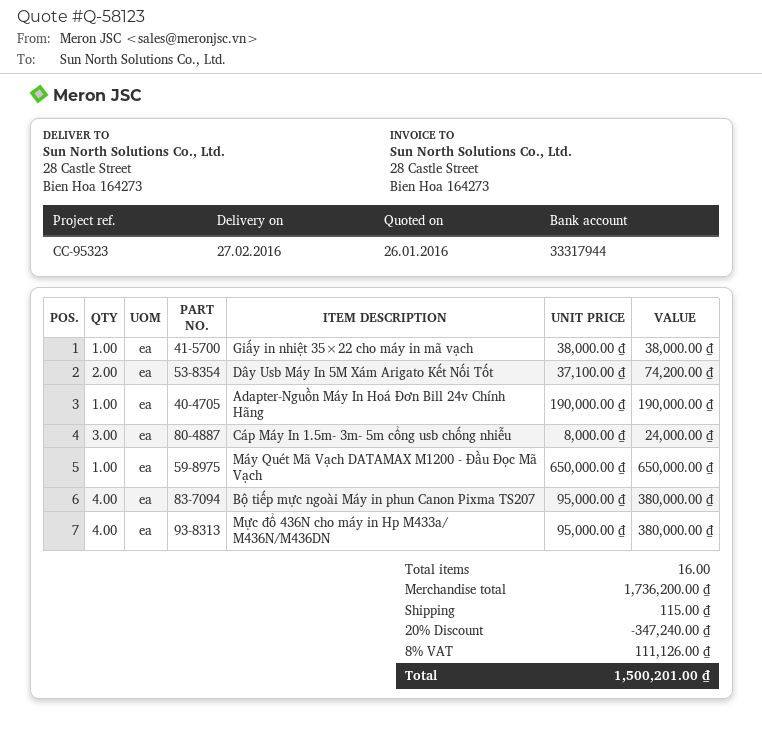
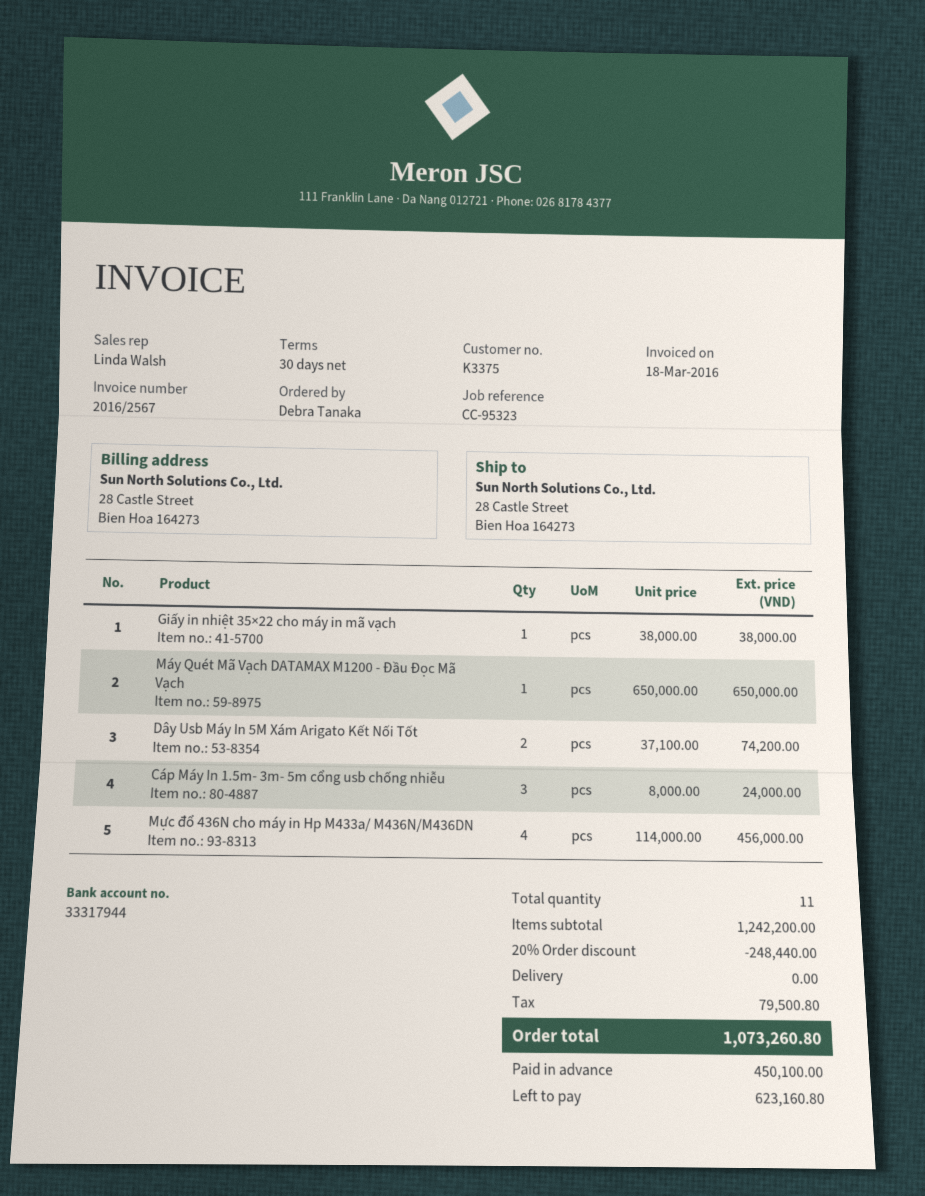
Adapter-Nguồn Máy In Hoá Đơn Bill 24v Chính Hãng: 1 x 190000.00 = 190000.00 -> none
Bộ tiếp mực ngoài Máy in phun Canon Pixma TS207: 4 x 95000.00 = 380000.00 -> none
Mực đổ 436N cho máy in Hp M433a/ M436N/M436DN: 4 x 95000.00 = 380000.00 -> 4 x 114000.00 = 456000.00
total quantity: 16 -> 11
subtotal: 1736200.00 -> 1242200.00
discount: 20% = 347240.00 -> 20% = 248440.00
shipping: 115.00 -> 0.00
tax: 111126.00 -> 79500.80
total: 1500201.00 -> 1073260.80

